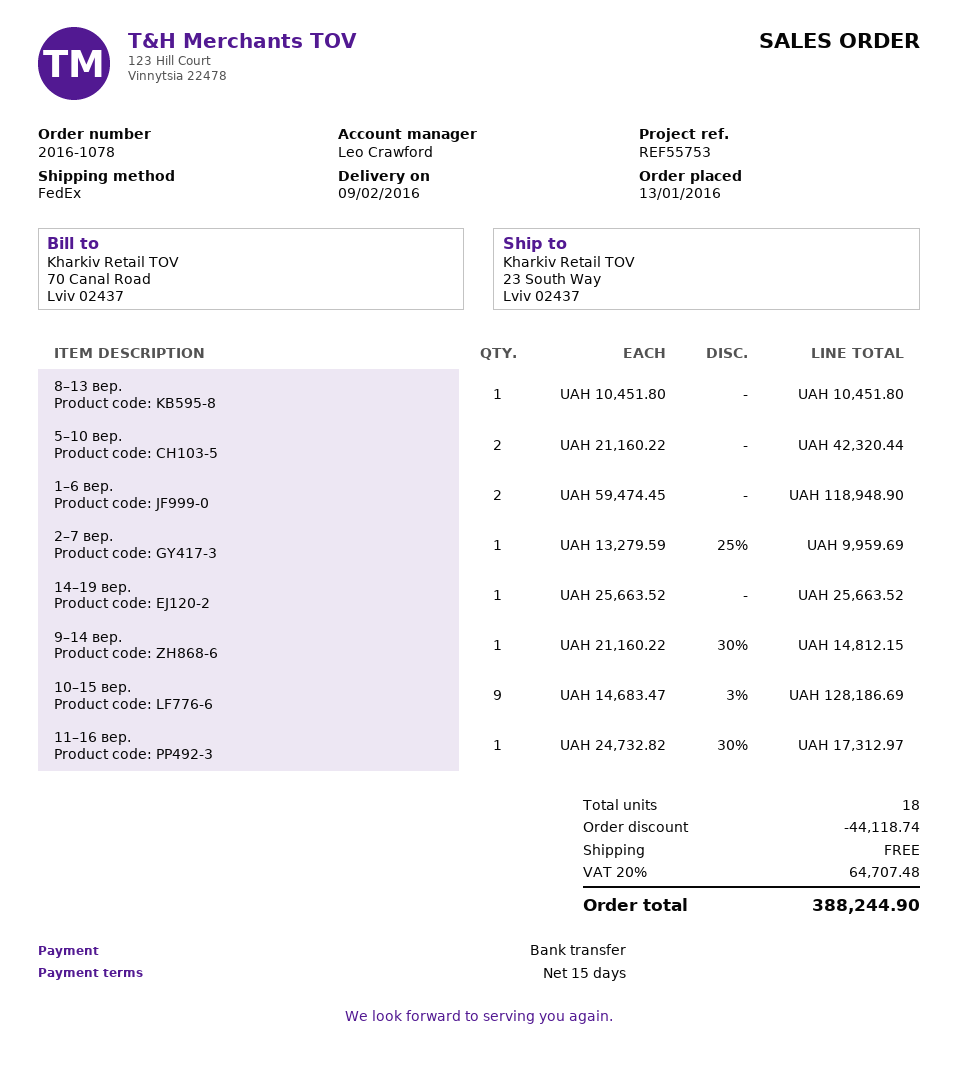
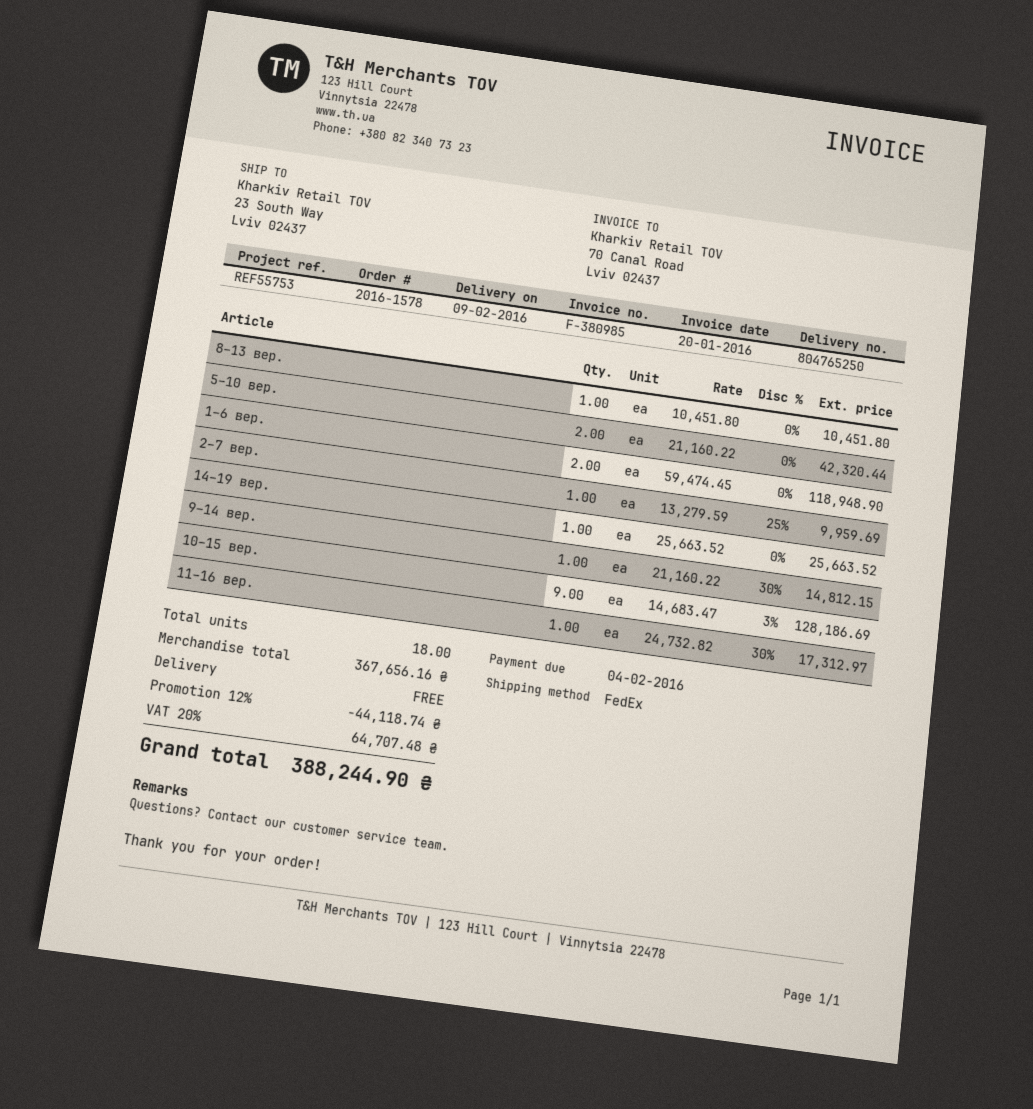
order number: 2016-1078 -> 2016-1578

